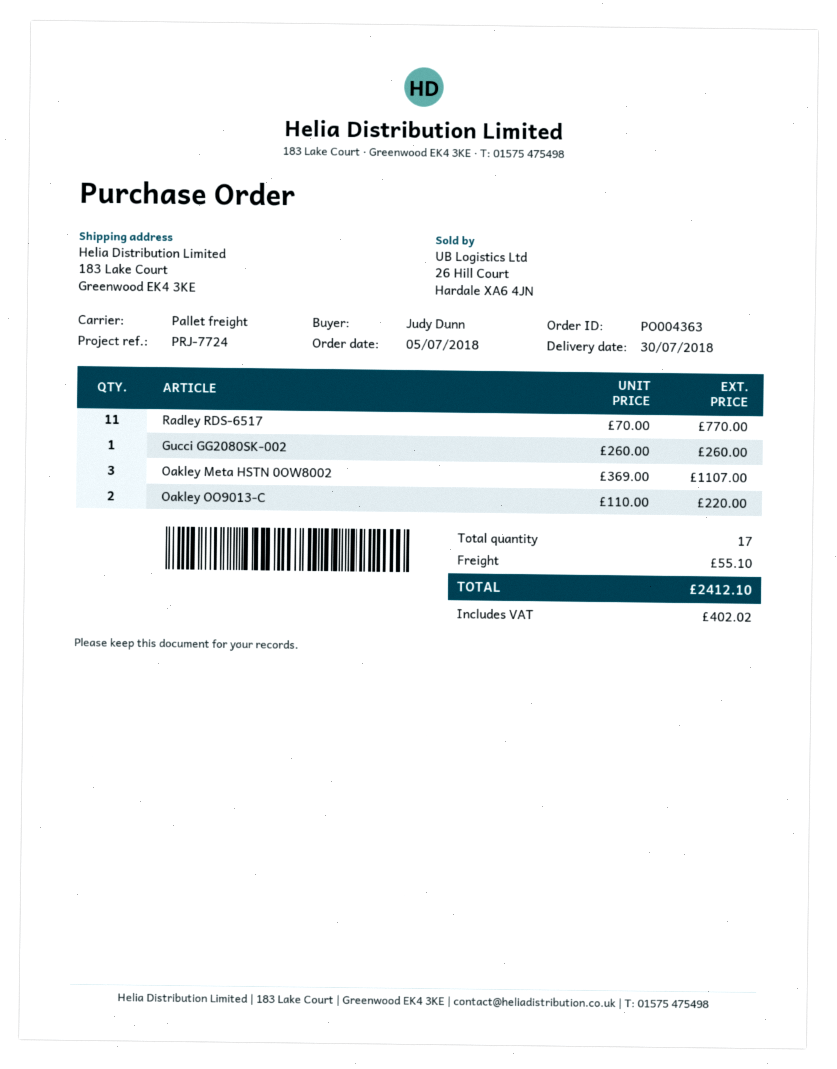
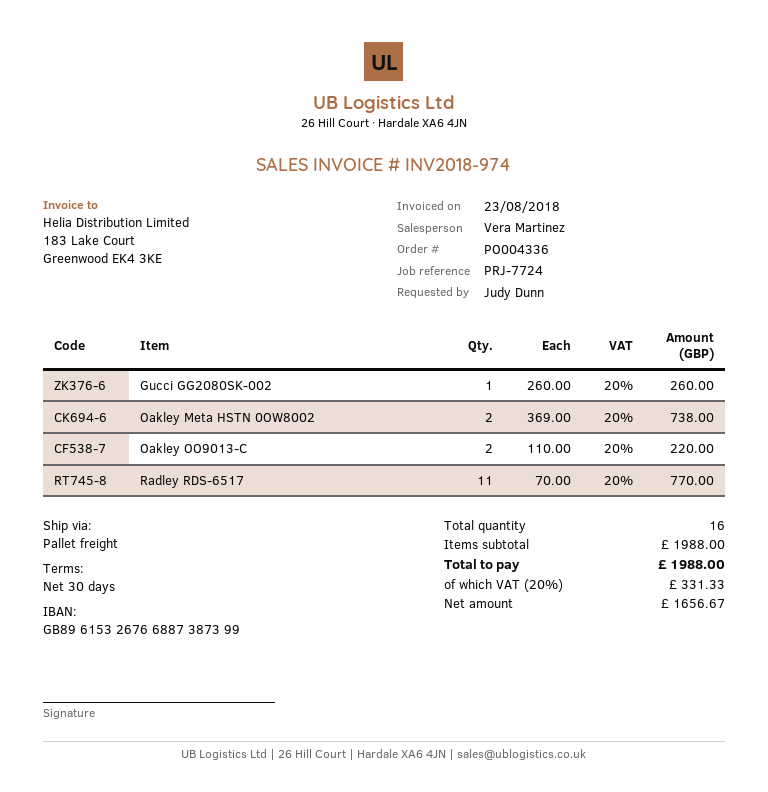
order number: PO004363 -> PO004336
Oakley Meta HSTN 0OW8002: 3 x 369.00 = 1107.00 -> 2 x 369.00 = 738.00
total quantity: 17 -> 16
shipping: 55.10 -> none
tax: 402.02 -> 331.33
total: 2412.10 -> 1988.00

